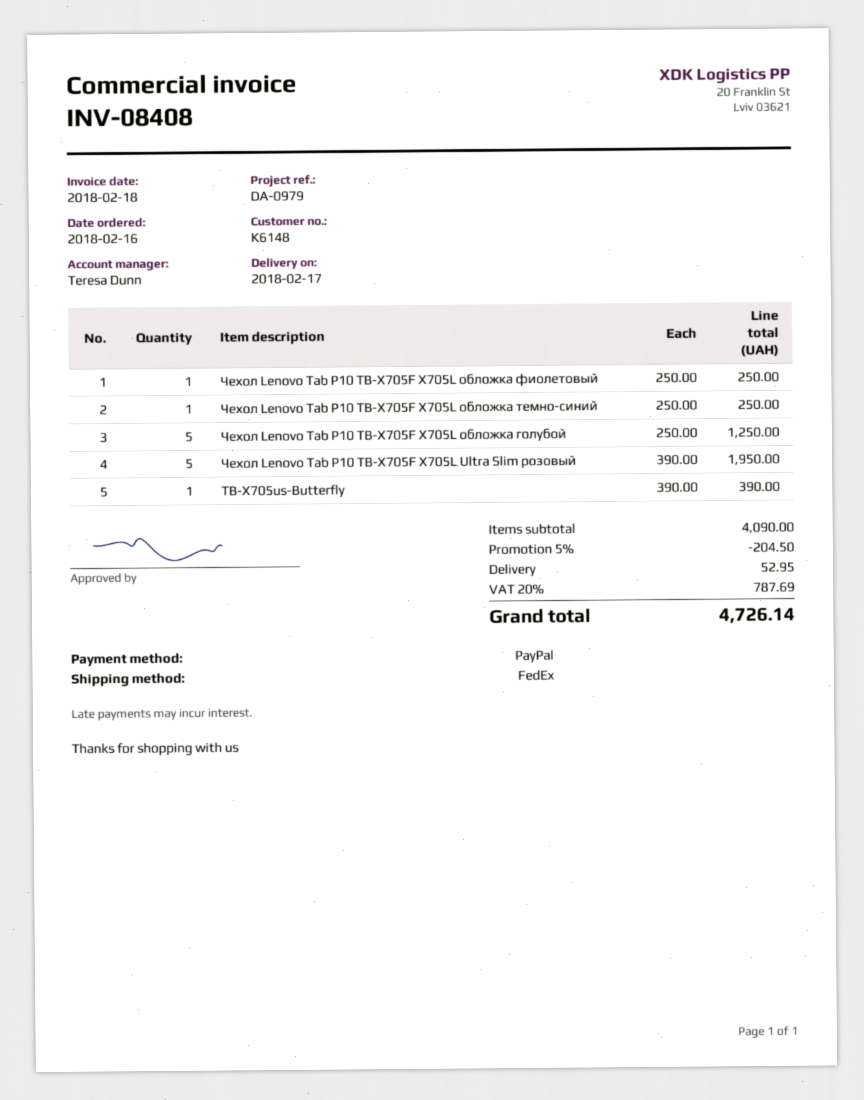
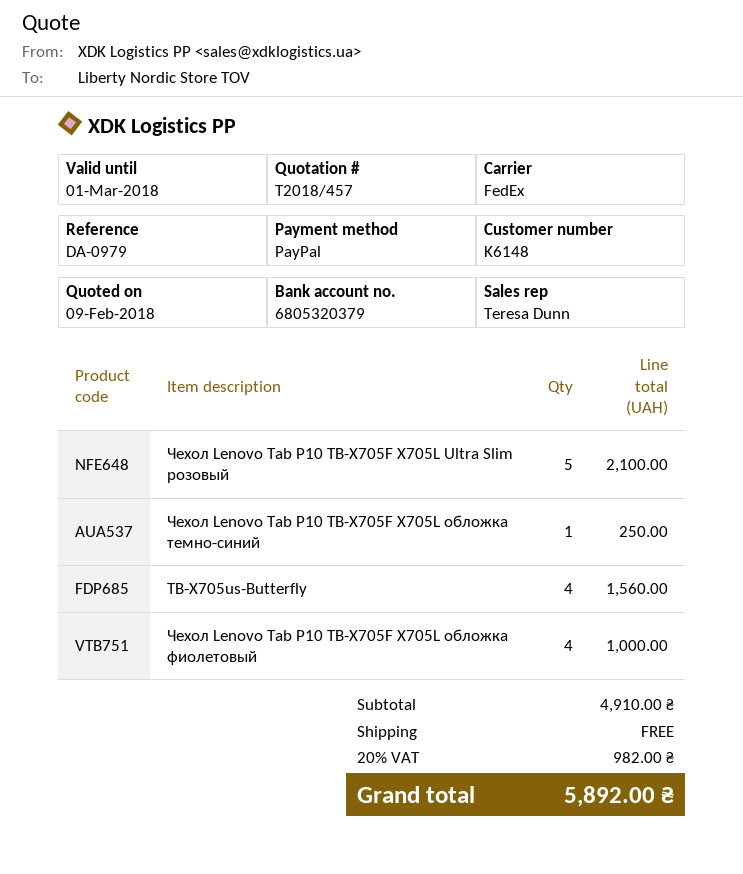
Чехол Lenovo Tab P10 TB-X705F X705L обложка фиолетовый: 1 for 250.00 -> 4 for 1000.00
Чехол Lenovo Tab P10 TB-X705F X705L обложка голубой: 5 for 1250.00 -> none
Чехол Lenovo Tab P10 TB-X705F X705L Ultra Slim розовый: 5 for 1950.00 -> 5 for 2100.00
TB-X705us-Butterfly: 1 for 390.00 -> 4 for 1560.00
subtotal: 4090.00 -> 4910.00
discount: 5% = 204.50 -> none
shipping: 52.95 -> 0.00
tax: 20% = 787.69 -> 20% = 982.00
total: 4726.14 -> 5892.00

